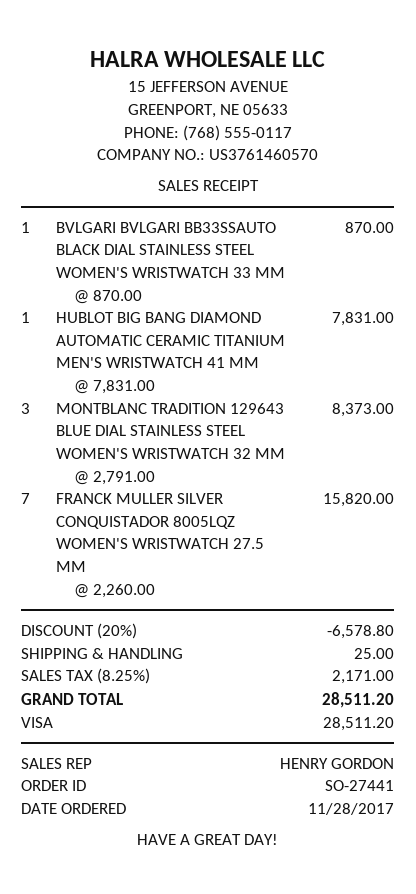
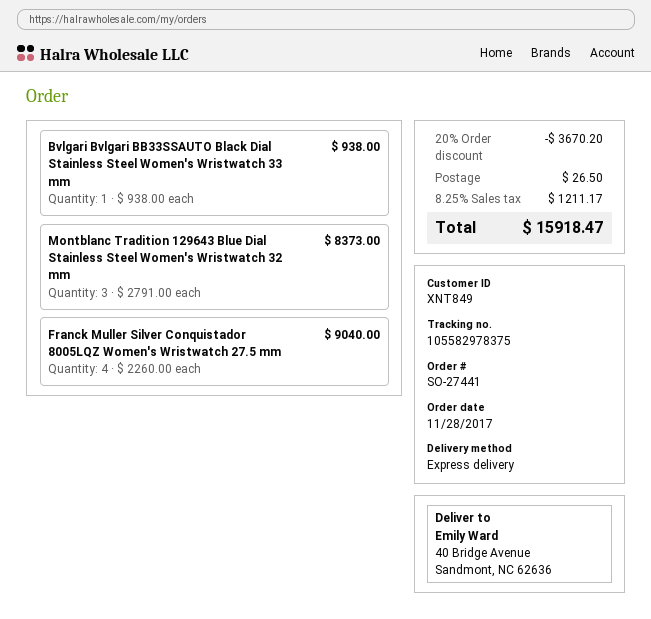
BVLGARI BVLGARI BB33SSAUTO BLACK DIAL STAINLESS STEEL WOMEN'S WRISTWATCH 33 MM: 1 x 870.00 = 870.00 -> 1 x 938.00 = 938.00
HUBLOT BIG BANG DIAMOND AUTOMATIC CERAMIC TITANIUM MEN'S WRISTWATCH 41 MM: 1 x 7831.00 = 7831.00 -> none
FRANCK MULLER SILVER CONQUISTADOR 8005LQZ WOMEN'S WRISTWATCH 27.5 MM: 7 x 2260.00 = 15820.00 -> 4 x 2260.00 = 9040.00
discount: 20% = 6578.80 -> 20% = 3670.20
shipping: 25.00 -> 26.50
tax: 8.25% = 2171.00 -> 8.25% = 1211.17
total: 28511.20 -> 15918.47

